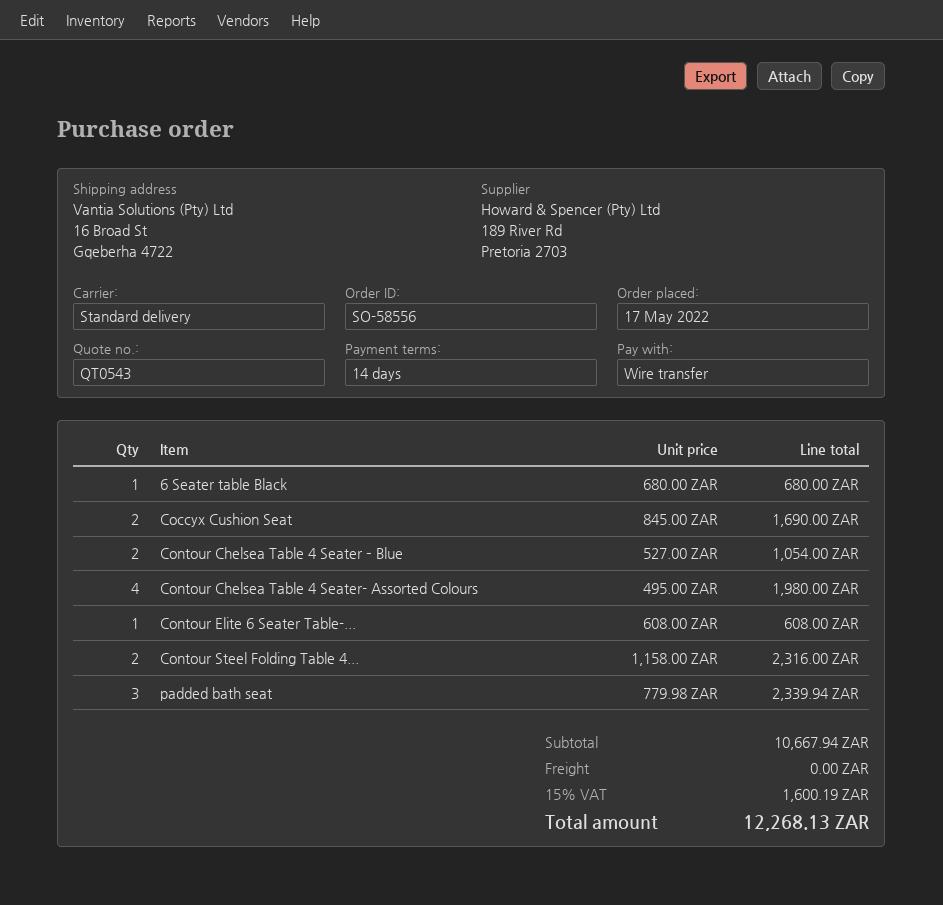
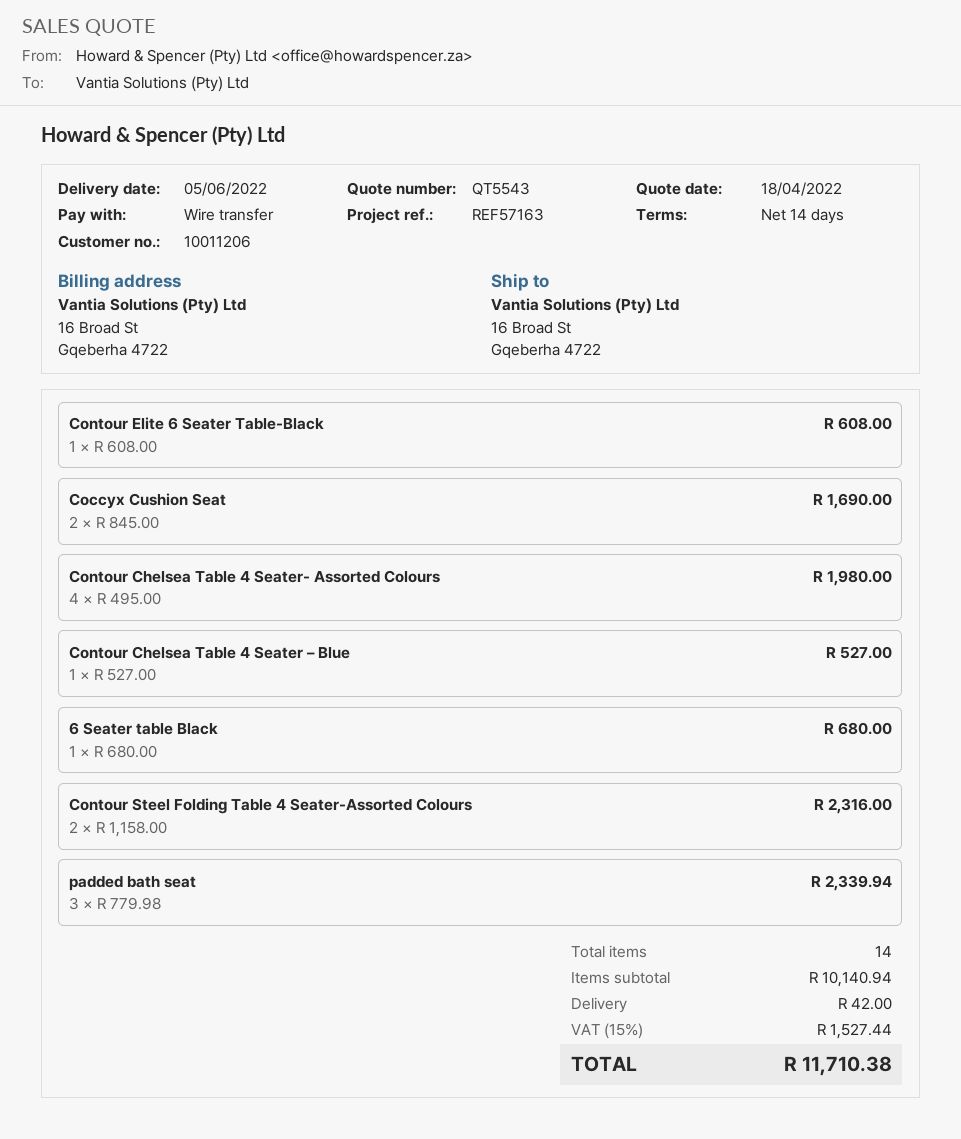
quote number: QT0543 -> QT5543
Contour Chelsea Table 4 Seater – Blue: 2 x 527.00 = 1054.00 -> 1 x 527.00 = 527.00
subtotal: 10667.94 -> 10140.94
shipping: 0.00 -> 42.00
tax: 15% = 1600.19 -> 15% = 1527.44
total: 12268.13 -> 11710.38

